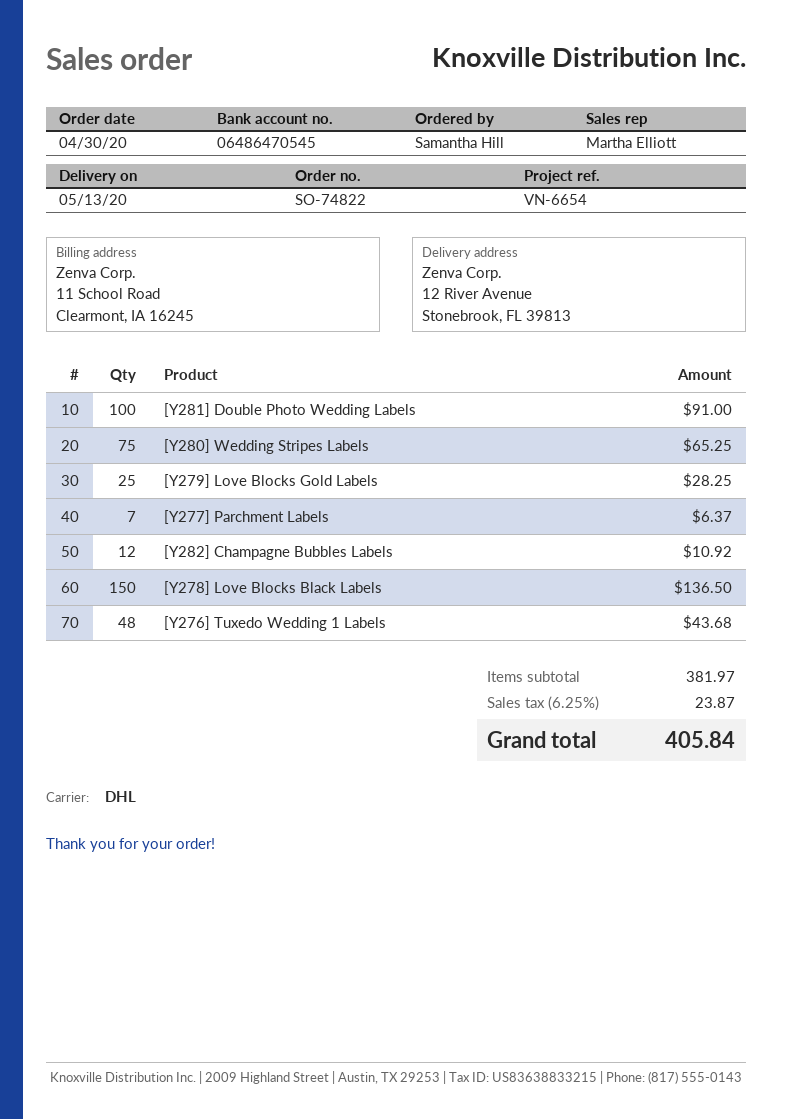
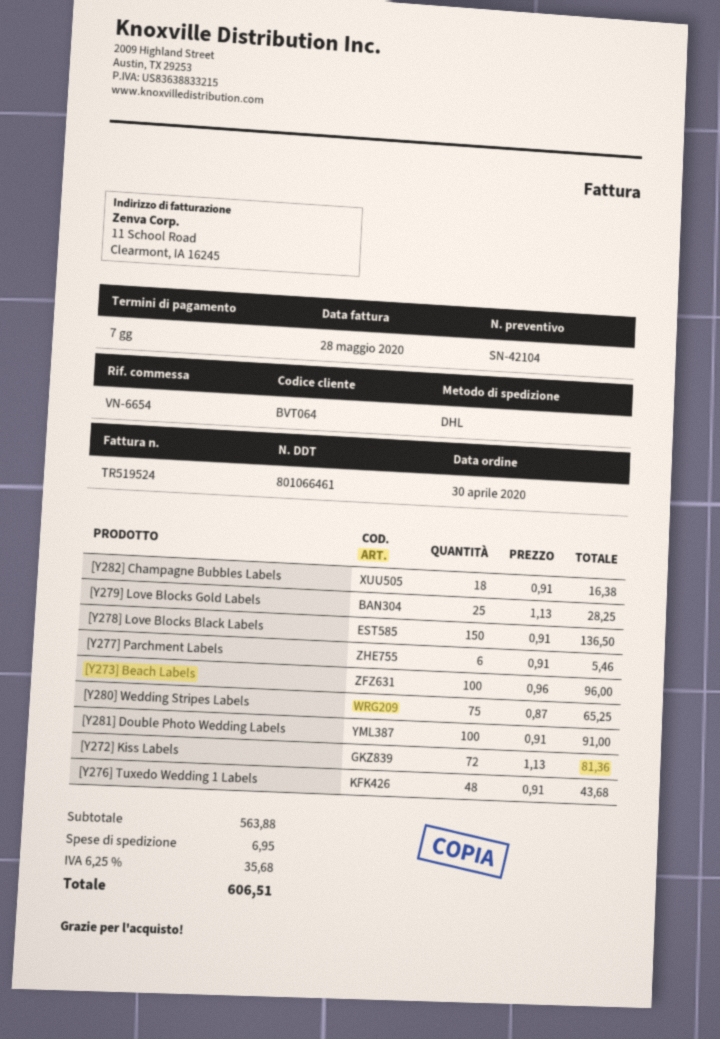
[Y277] Parchment Labels: 7 for 6.37 -> 6 for 5.46
[Y282] Champagne Bubbles Labels: 12 for 10.92 -> 18 for 16.38
[Y273] Beach Labels: none -> 100 for 96.00
[Y272] Kiss Labels: none -> 72 for 81.36
subtotal: 381.97 -> 563.88
shipping: none -> 6.95
tax: 6.25% = 23.87 -> 6.25% = 35.68
total: 405.84 -> 606.51

